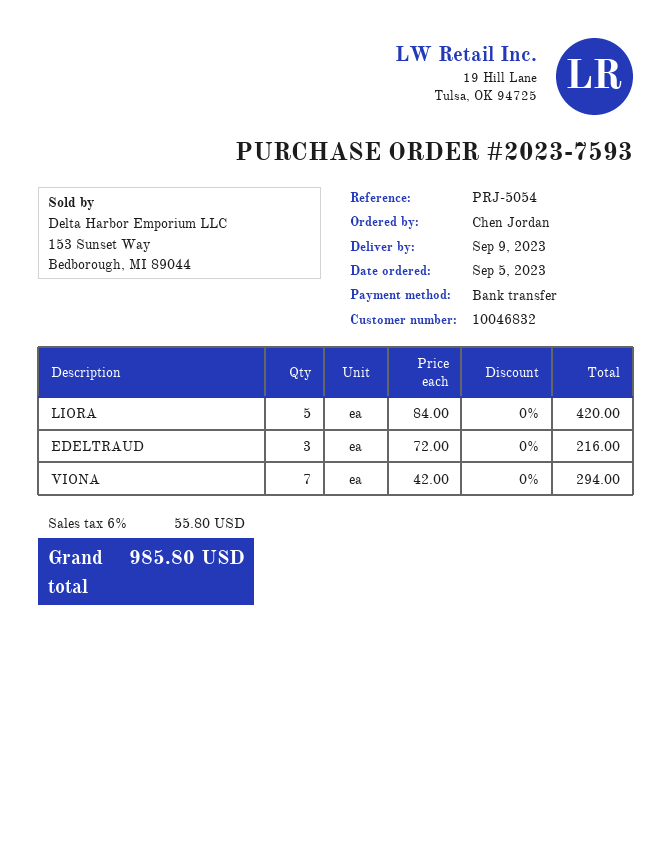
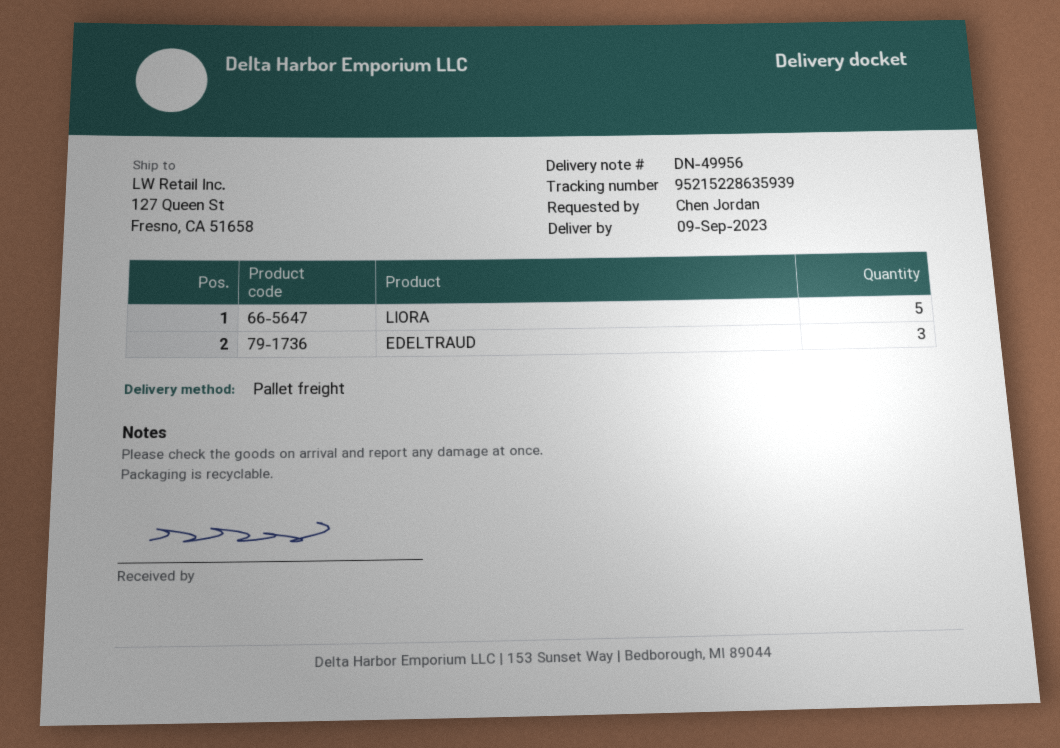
VIONA: 7 -> none

